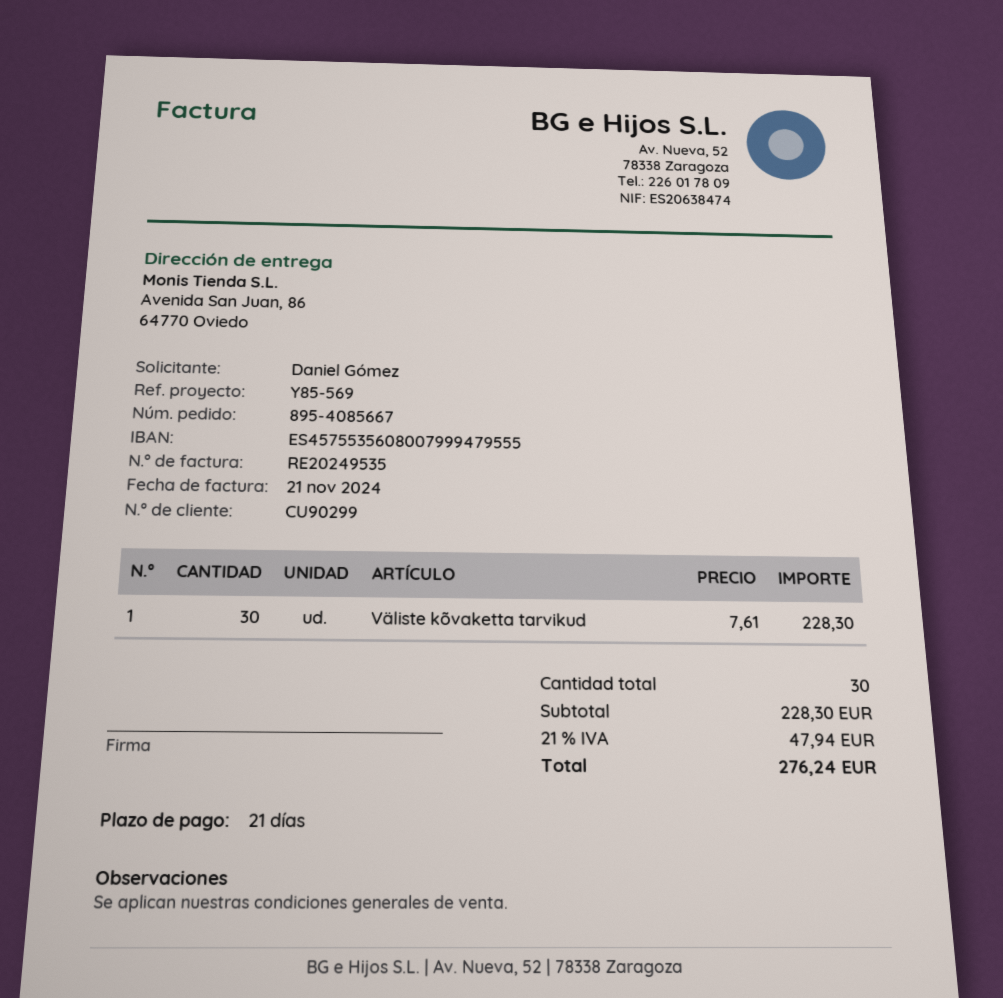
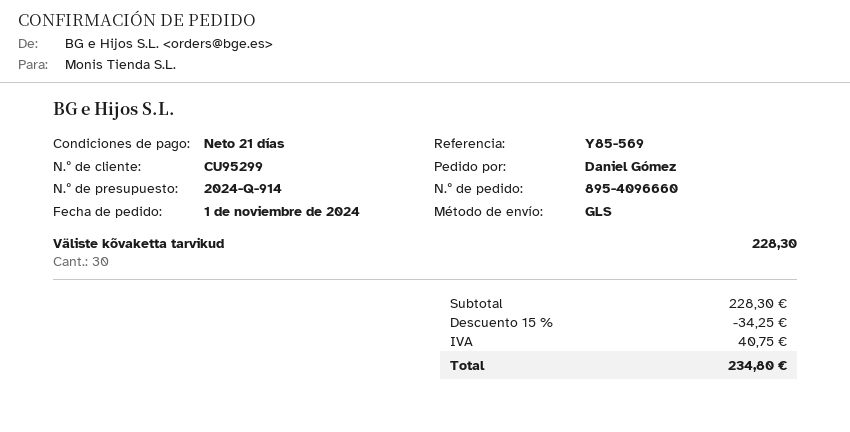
order number: 895-4085667 -> 895-4096660
customer number: CU90299 -> CU95299
discount: none -> 15% = 34.25
tax: 47.94 -> 40.75
total: 276.24 -> 234.80

